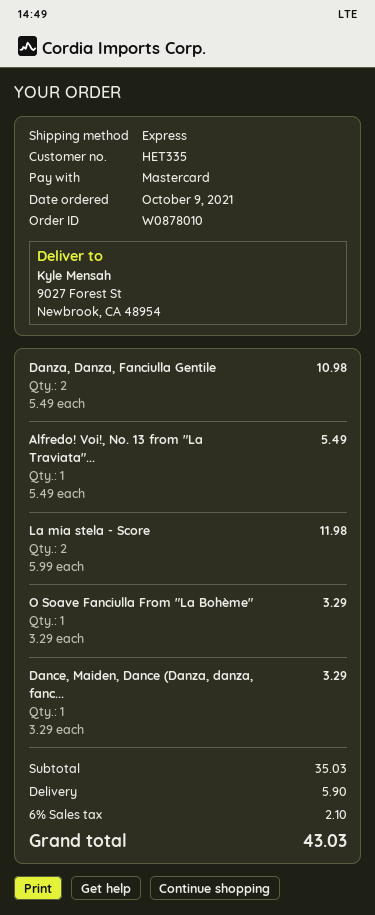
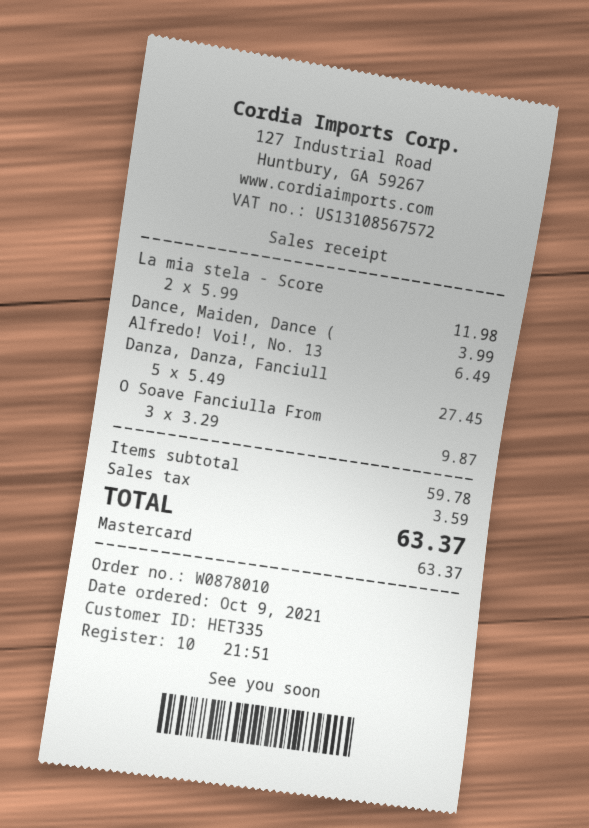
Danza, Danza, Fanciulla Gentile: 2 x 5.49 = 10.98 -> 5 x 5.49 = 27.45
Alfredo! Voi!, No. 13 from "La Traviata"...: 1 x 5.49 = 5.49 -> 1 x 6.49 = 6.49
O Soave Fanciulla From "La Bohème": 1 x 3.29 = 3.29 -> 3 x 3.29 = 9.87
Dance, Maiden, Dance (Danza, danza, fanc...: 1 x 3.29 = 3.29 -> 1 x 3.99 = 3.99
subtotal: 35.03 -> 59.78
shipping: 5.90 -> none
tax: 2.10 -> 3.59
total: 43.03 -> 63.37

